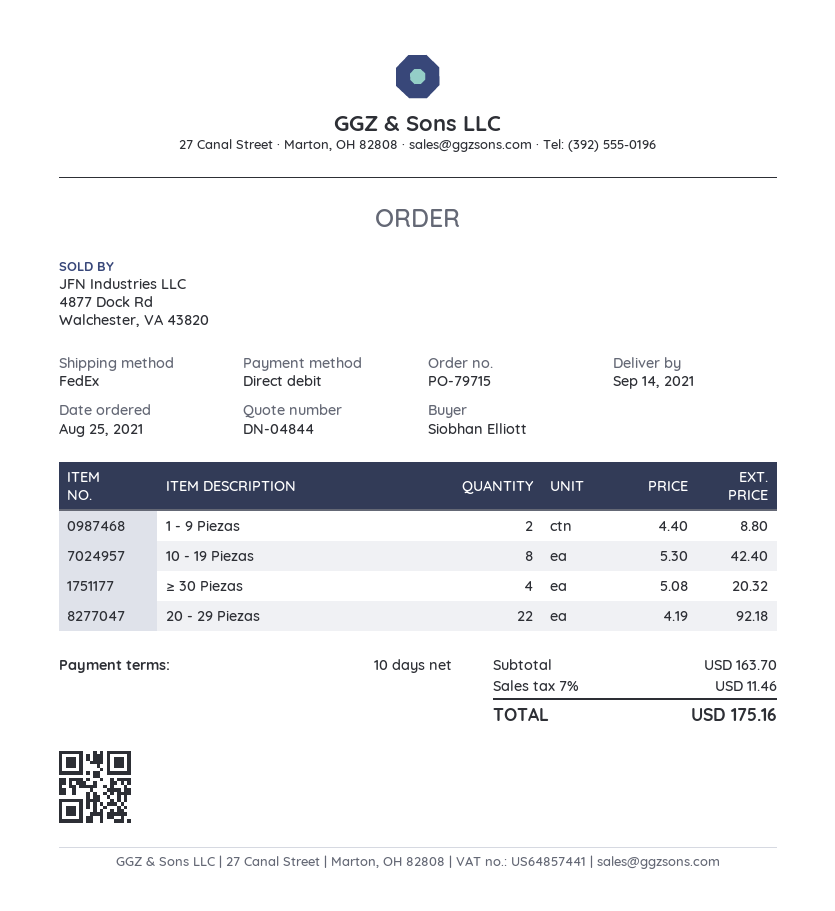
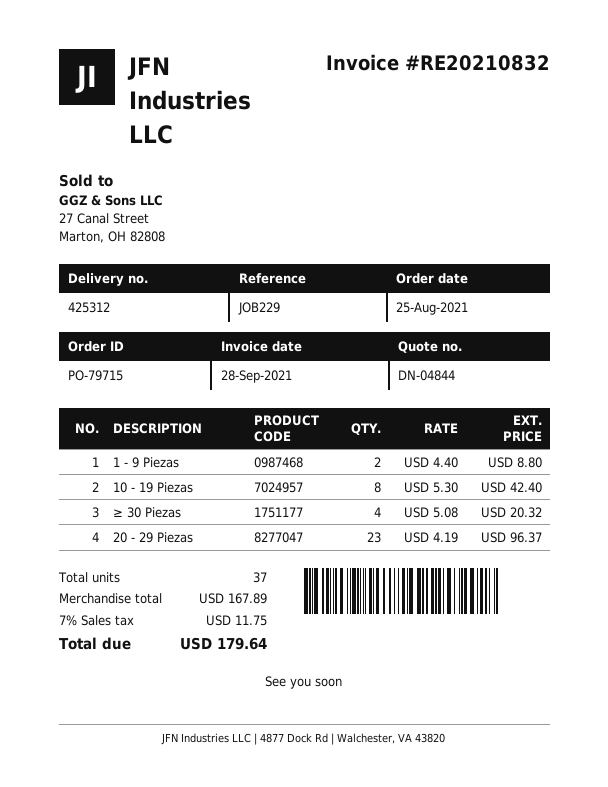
20 - 29 Piezas: 22 x 4.19 = 92.18 -> 23 x 4.19 = 96.37
subtotal: 163.70 -> 167.89
tax: 7% = 11.46 -> 7% = 11.75
total: 175.16 -> 179.64

